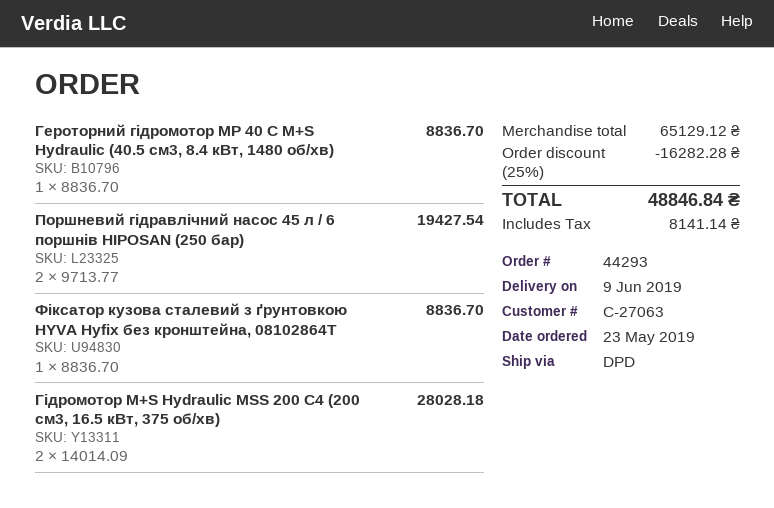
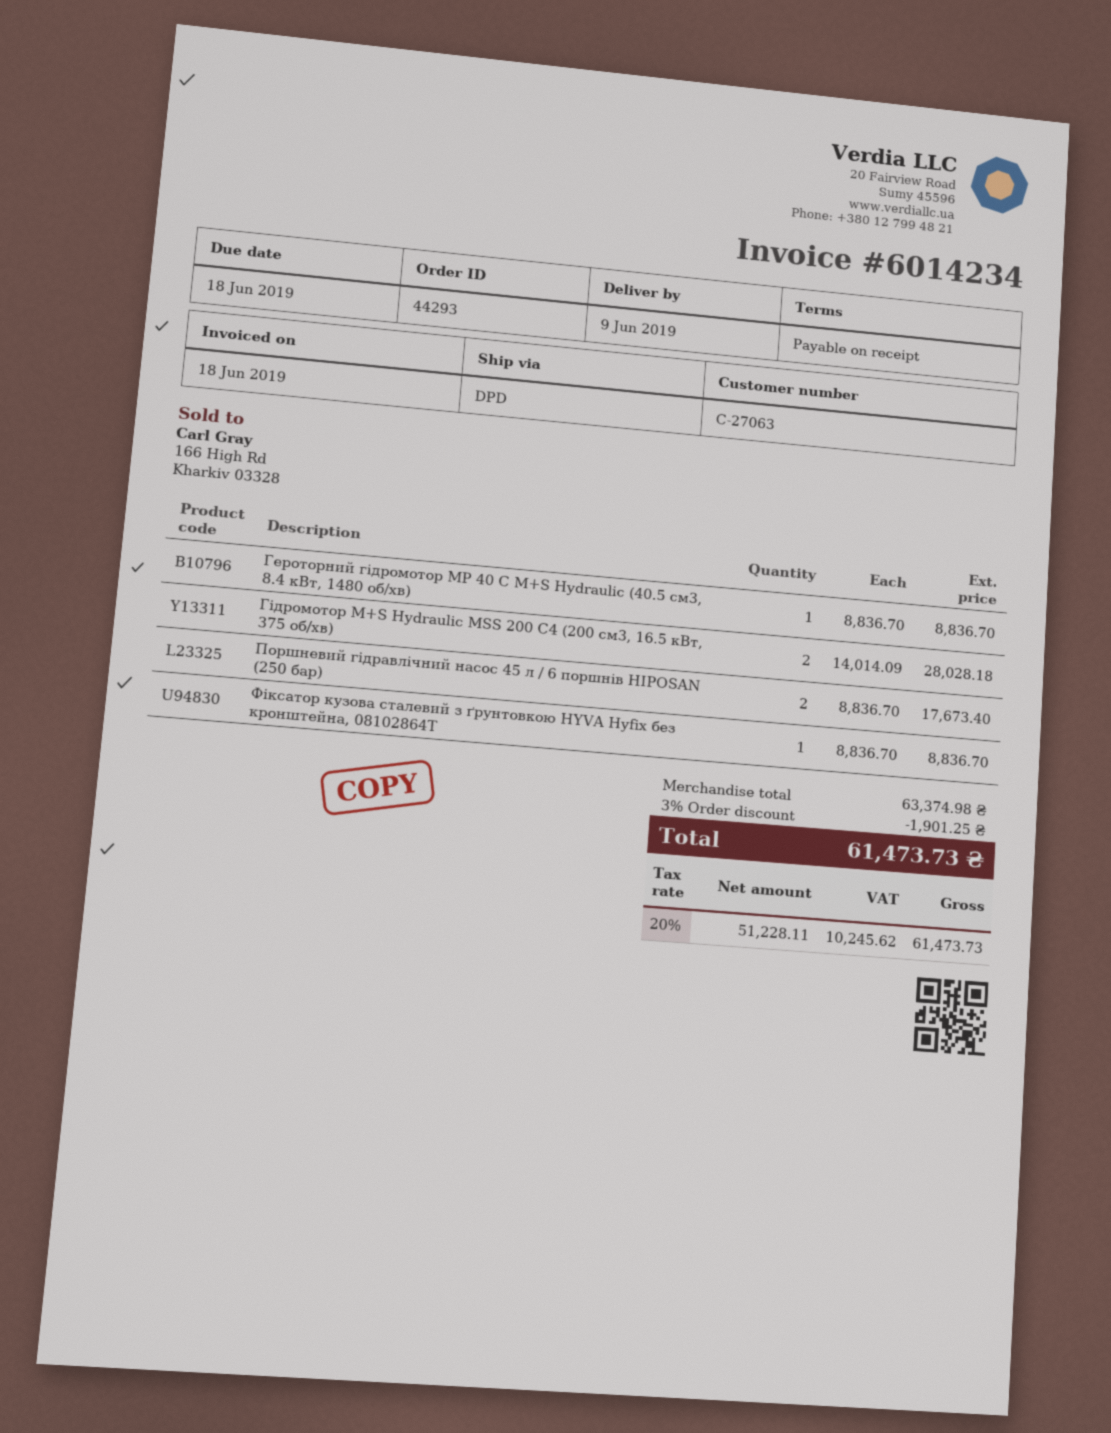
Поршневий гідравлічний насос 45 л / 6 поршнів HIPOSAN (250 бар): 2 x 9713.77 = 19427.54 -> 2 x 8836.70 = 17673.40
subtotal: 65129.12 -> 63374.98
discount: 25% = 16282.28 -> 3% = 1901.25
tax: 8141.14 -> 10245.62
total: 48846.84 -> 61473.73

